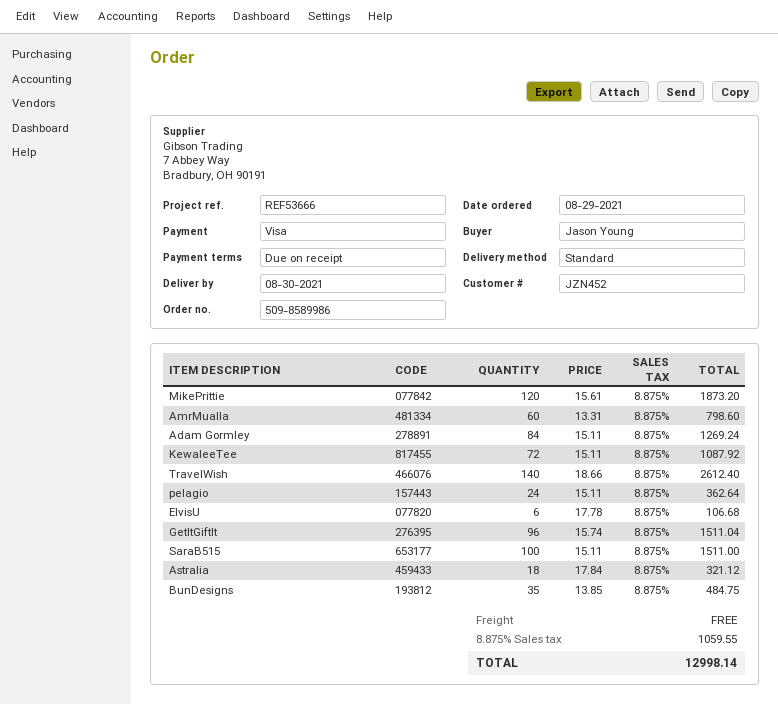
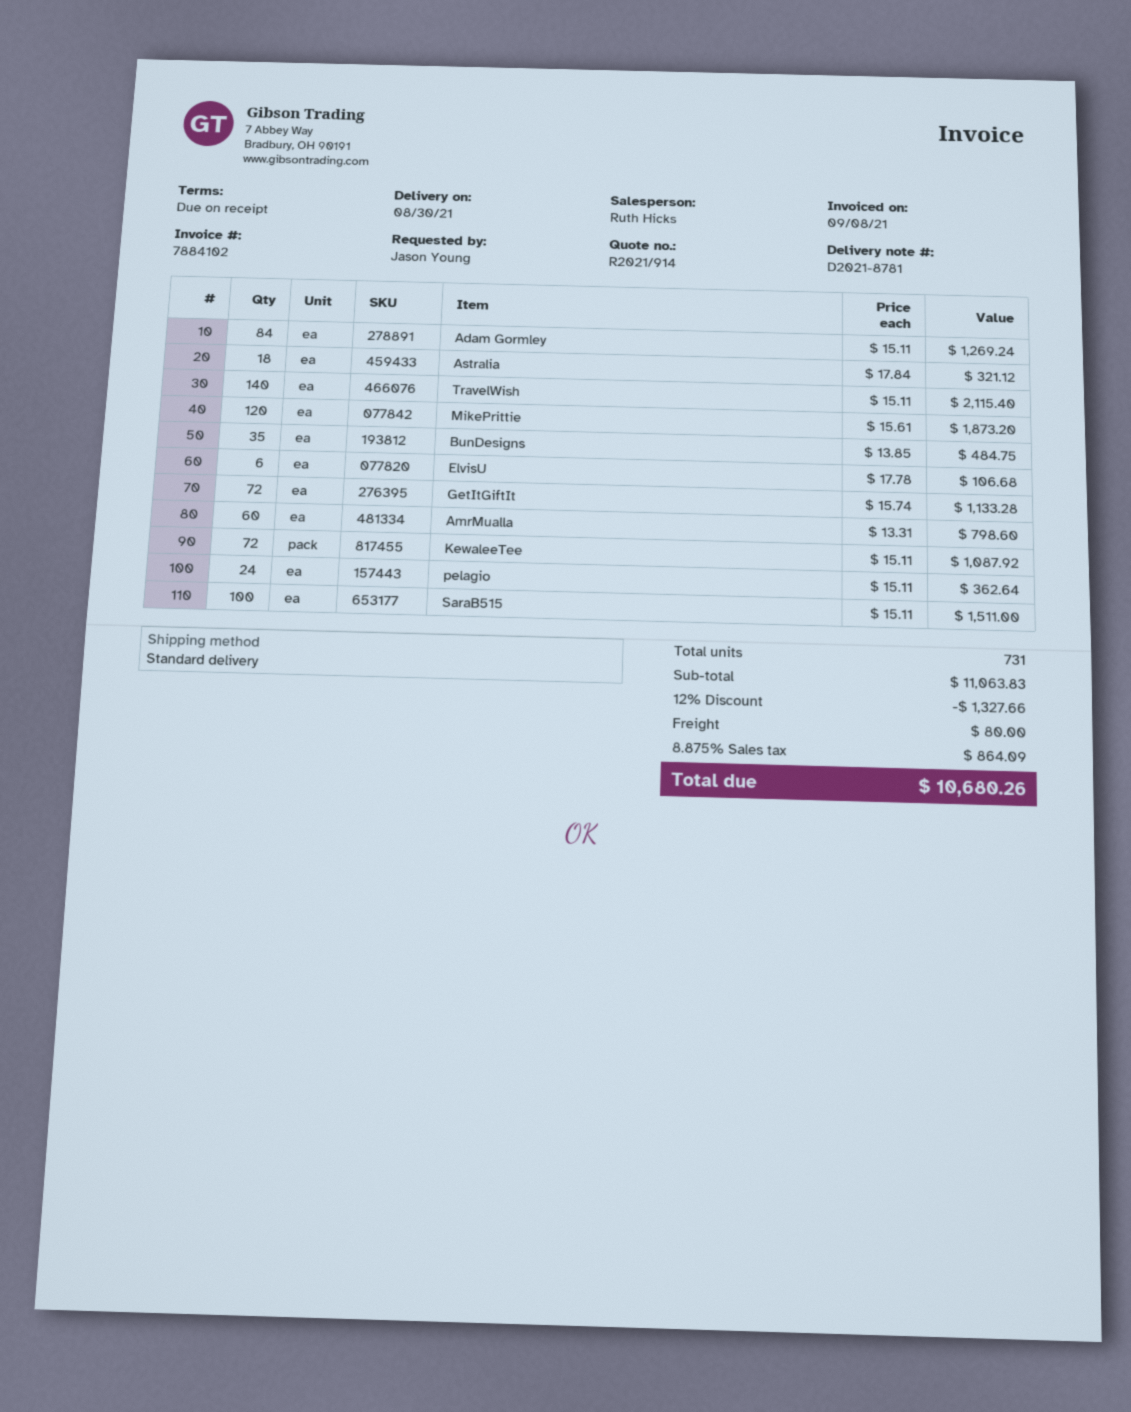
TravelWish: 140 x 18.66 = 2612.40 -> 140 x 15.11 = 2115.40
GetItGiftIt: 96 x 15.74 = 1511.04 -> 72 x 15.74 = 1133.28
discount: none -> 12% = 1327.66
shipping: 0.00 -> 80.00
tax: 8.875% = 1059.55 -> 8.875% = 864.09
total: 12998.14 -> 10680.26

